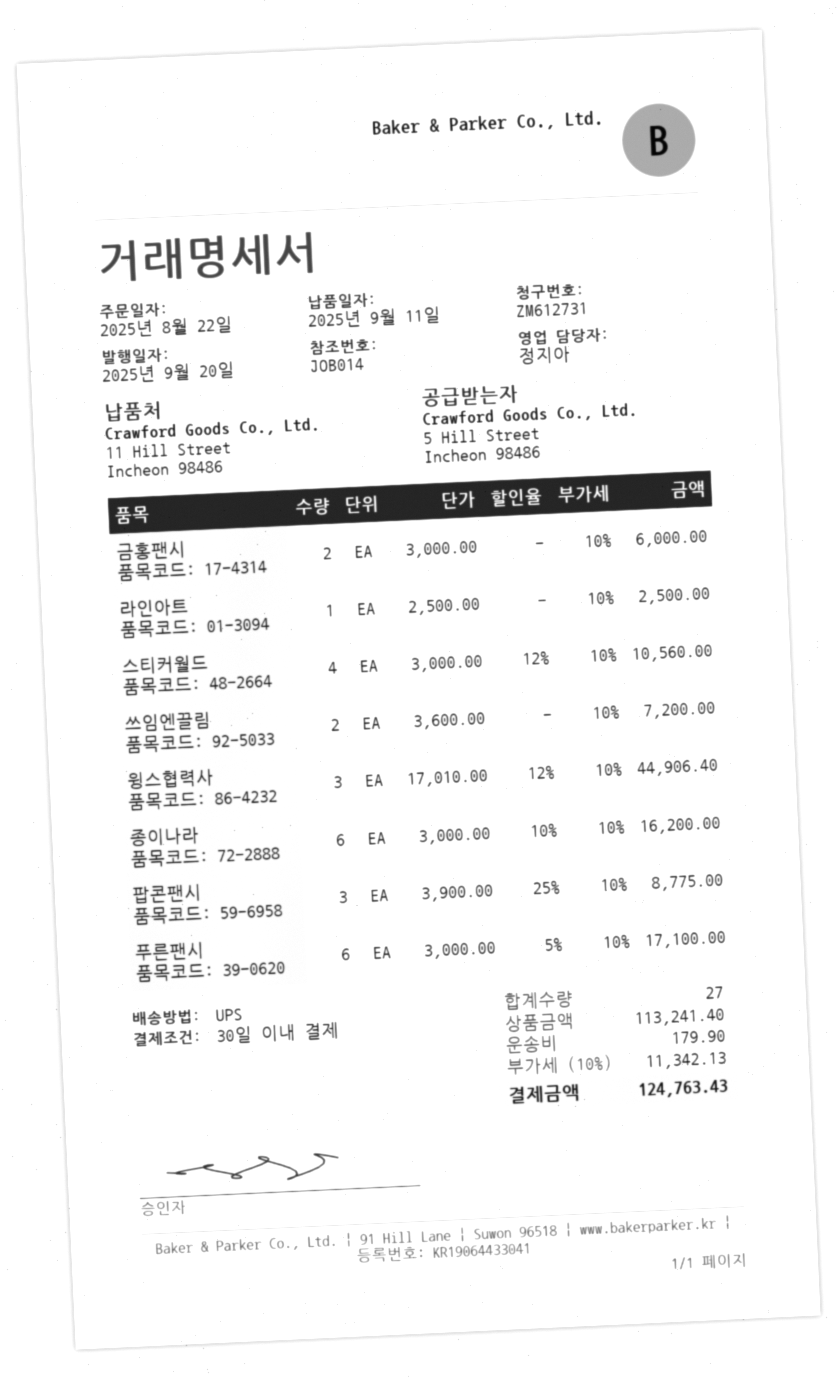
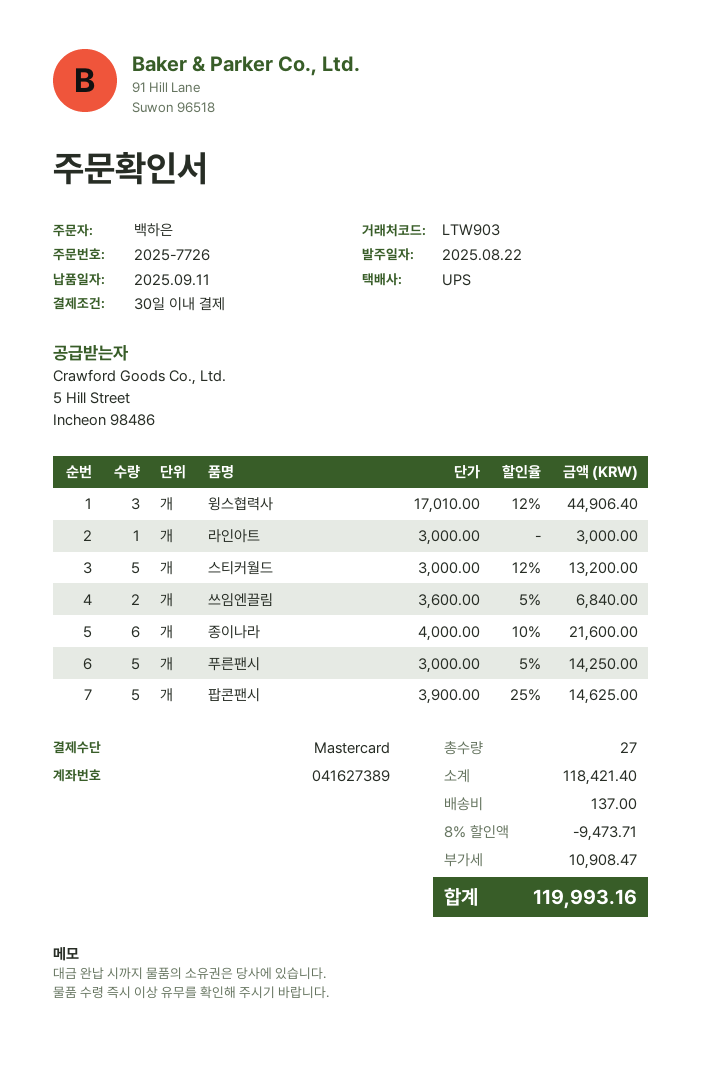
금홍팬시: 2 x 3000.00 = 6000.00 -> none
라인아트: 1 x 2500.00 = 2500.00 -> 1 x 3000.00 = 3000.00
스티커월드: 4 x 3000.00 - 12% = 10560.00 -> 5 x 3000.00 - 12% = 13200.00
쓰임엔끌림: 2 x 3600.00 = 7200.00 -> 2 x 3600.00 - 5% = 6840.00
종이나라: 6 x 3000.00 - 10% = 16200.00 -> 6 x 4000.00 - 10% = 21600.00
팝콘팬시: 3 x 3900.00 - 25% = 8775.00 -> 5 x 3900.00 - 25% = 14625.00
푸른팬시: 6 x 3000.00 - 5% = 17100.00 -> 5 x 3000.00 - 5% = 14250.00
subtotal: 113241.40 -> 118421.40
discount: none -> 8% = 9473.71
shipping: 179.90 -> 137.00
tax: 11342.13 -> 10908.47
total: 124763.43 -> 119993.16

